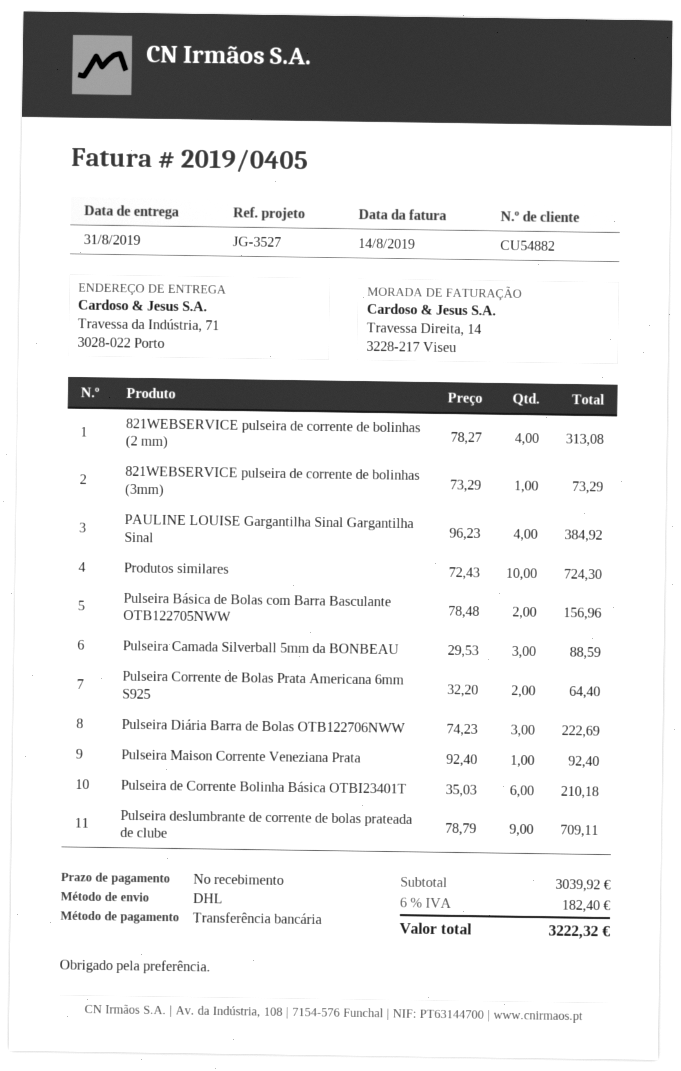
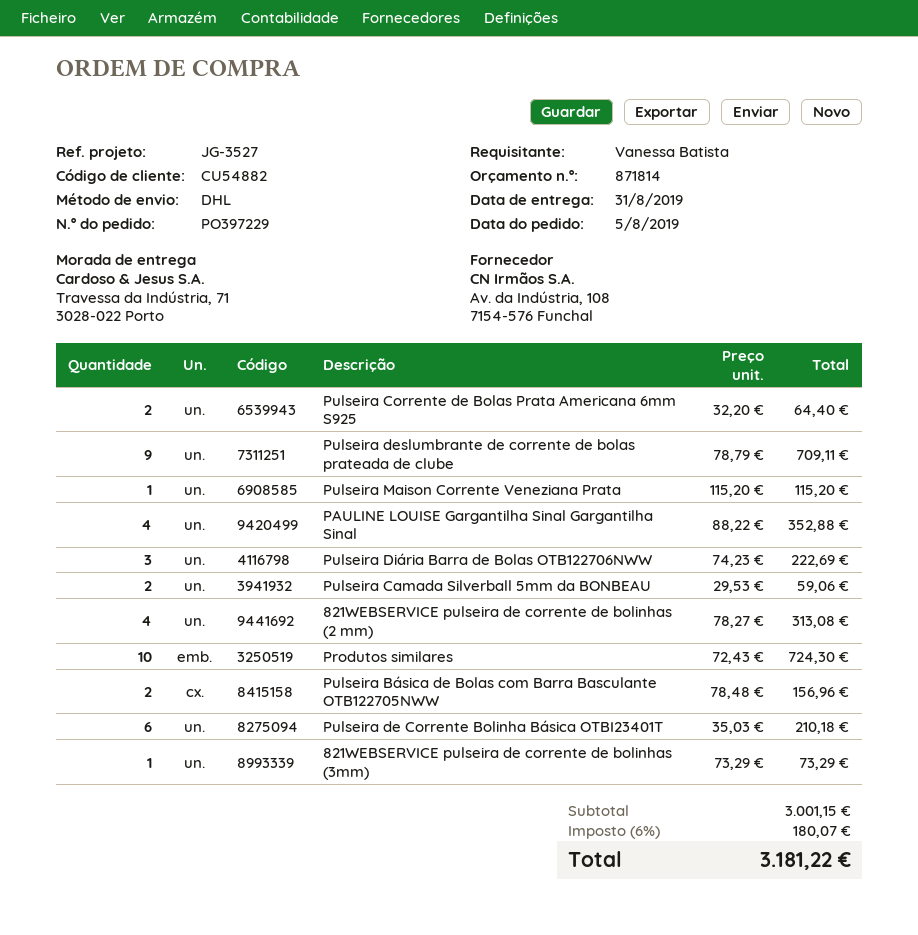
PAULINE LOUISE Gargantilha Sinal Gargantilha Sinal: 4 x 96.23 = 384.92 -> 4 x 88.22 = 352.88
Pulseira Camada Silverball 5mm da BONBEAU: 3 x 29.53 = 88.59 -> 2 x 29.53 = 59.06
Pulseira Maison Corrente Veneziana Prata: 1 x 92.40 = 92.40 -> 1 x 115.20 = 115.20
subtotal: 3039.92 -> 3001.15
tax: 6% = 182.40 -> 6% = 180.07
total: 3222.32 -> 3181.22

